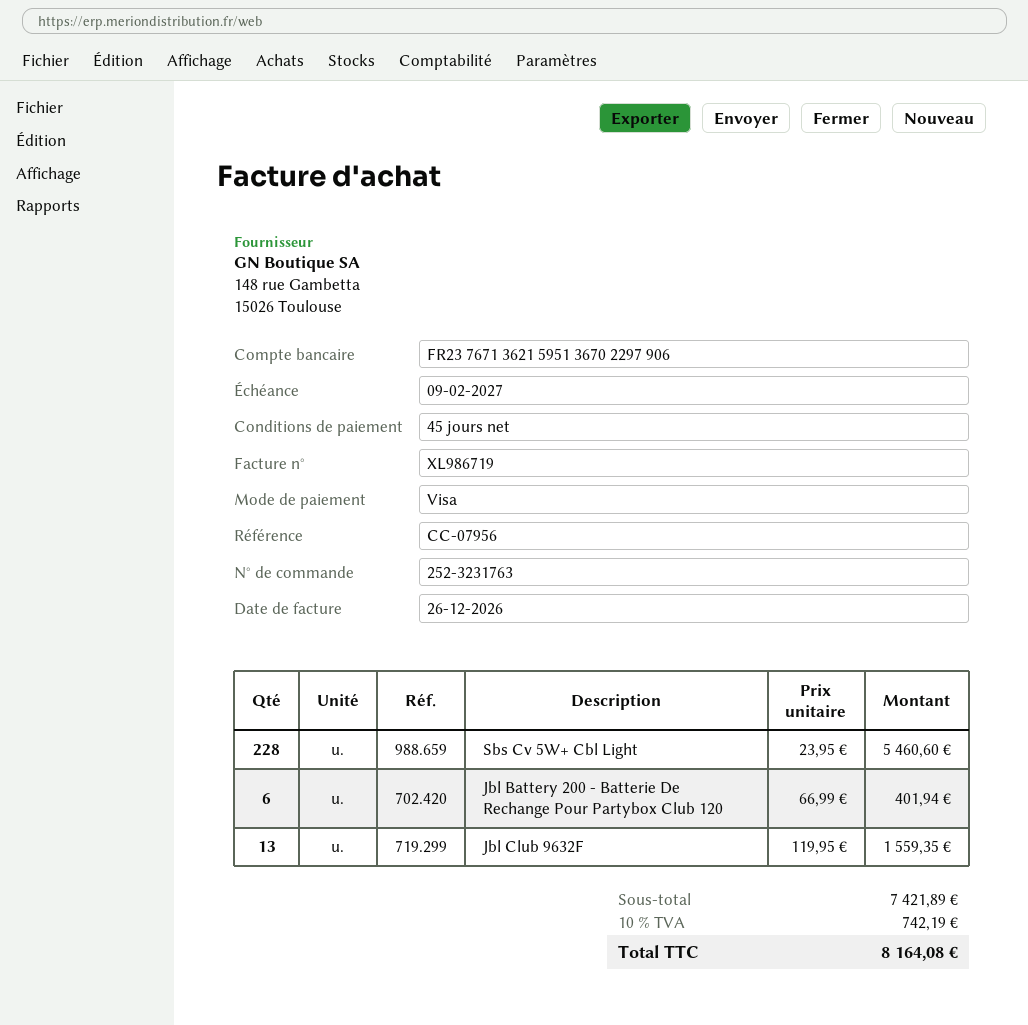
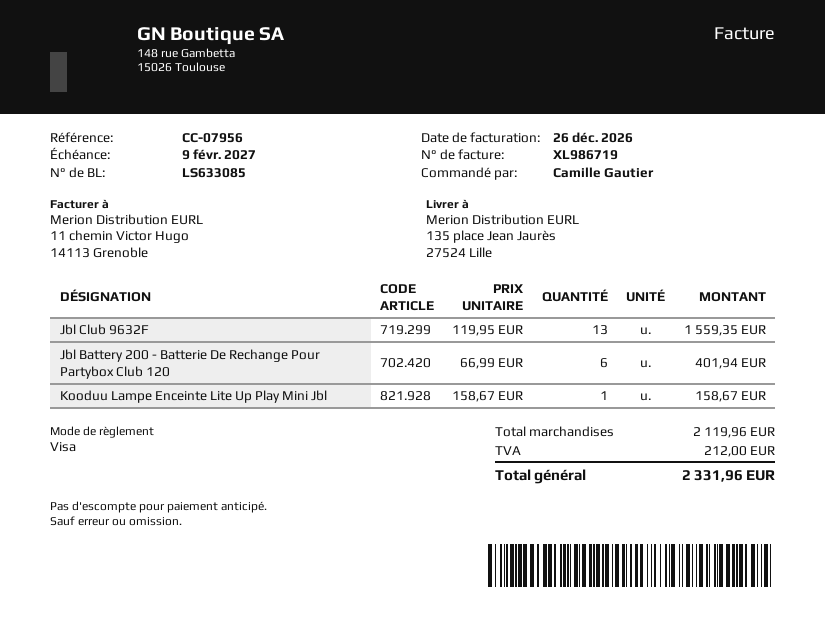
Sbs Cv 5W+ Cbl Light: 228 x 23.95 = 5460.60 -> none
Kooduu Lampe Enceinte Lite Up Play Mini Jbl: none -> 1 x 158.67 = 158.67
subtotal: 7421.89 -> 2119.96
tax: 742.19 -> 212.00
total: 8164.08 -> 2331.96

